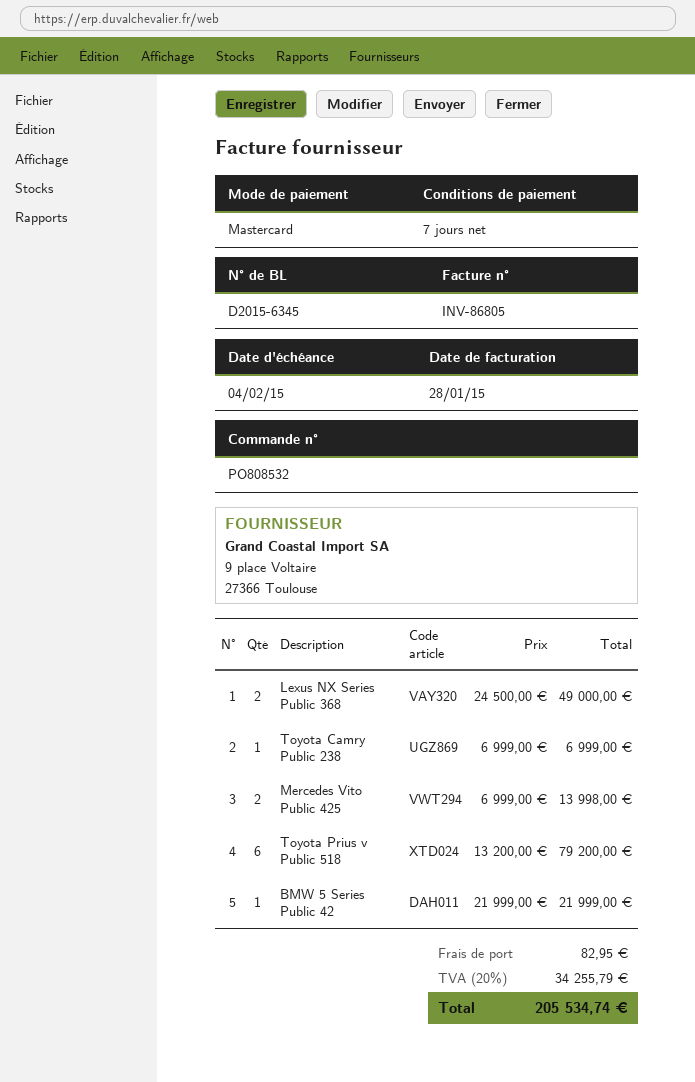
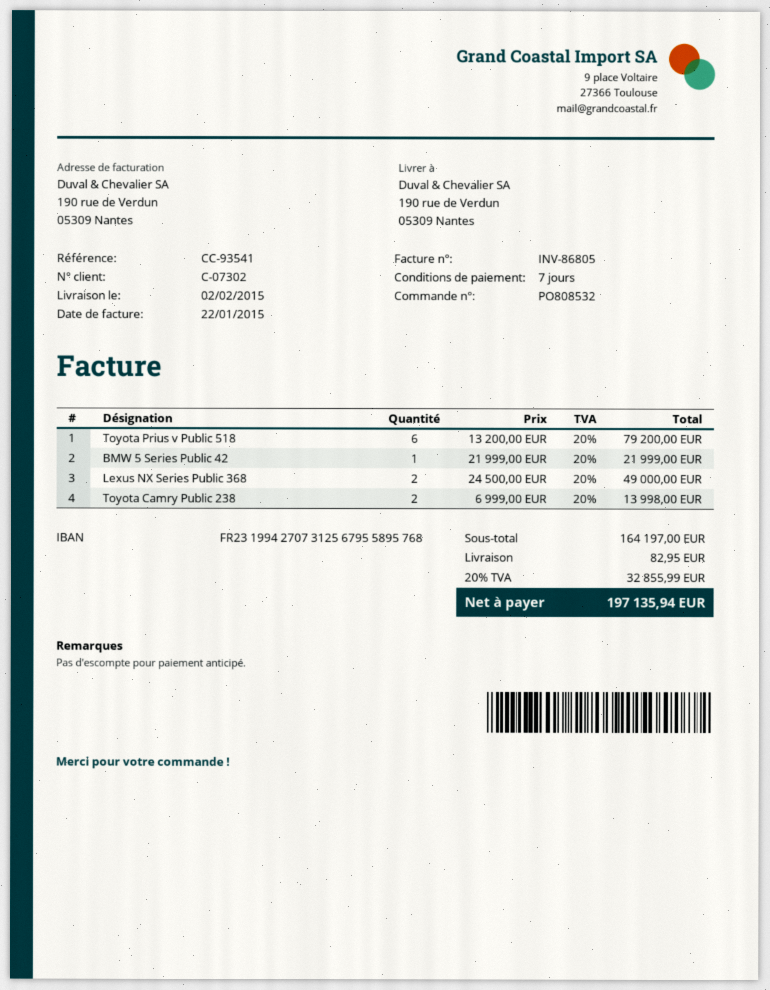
invoice date: 2015-01-28 -> 2015-01-22
Toyota Camry Public 238: 1 x 6999.00 = 6999.00 -> 2 x 6999.00 = 13998.00
Mercedes Vito Public 425: 2 x 6999.00 = 13998.00 -> none
tax: 20% = 34255.79 -> 20% = 32855.99
total: 205534.74 -> 197135.94

